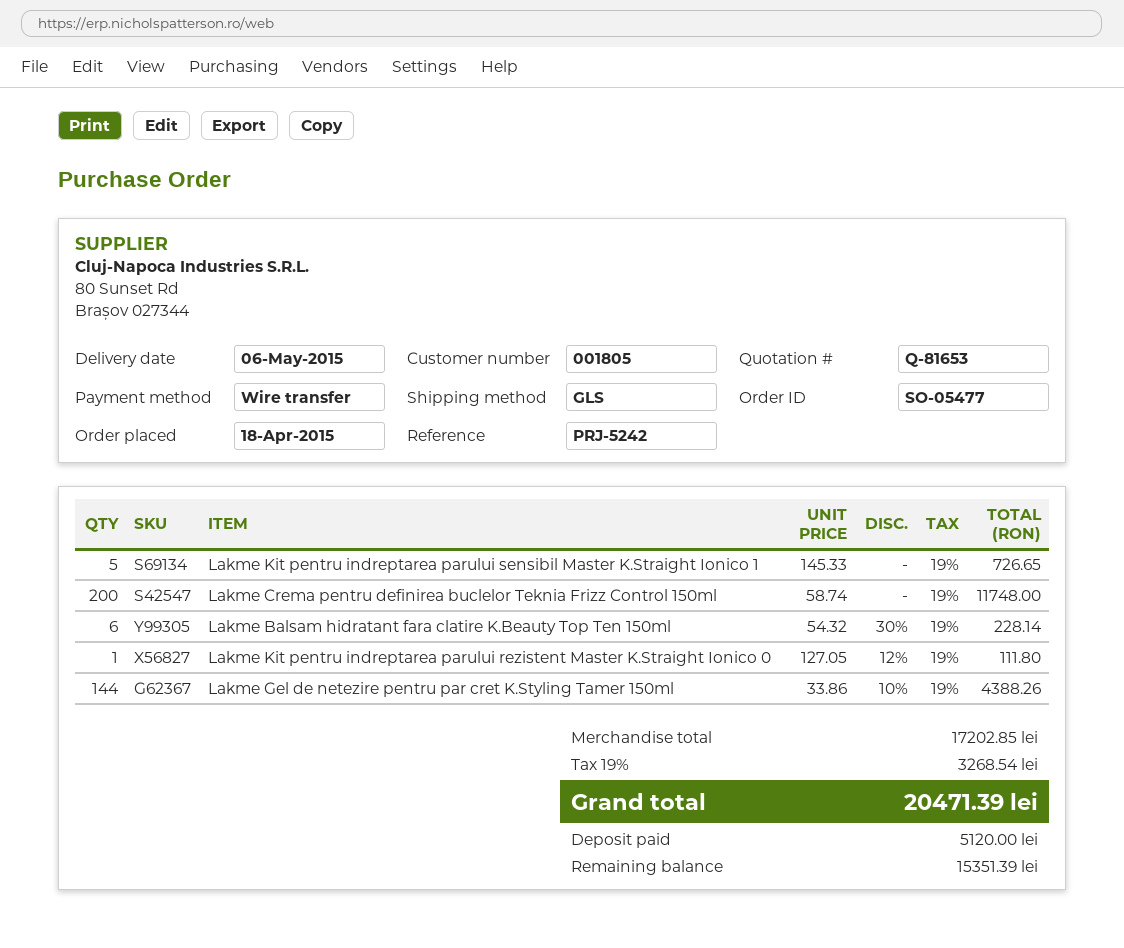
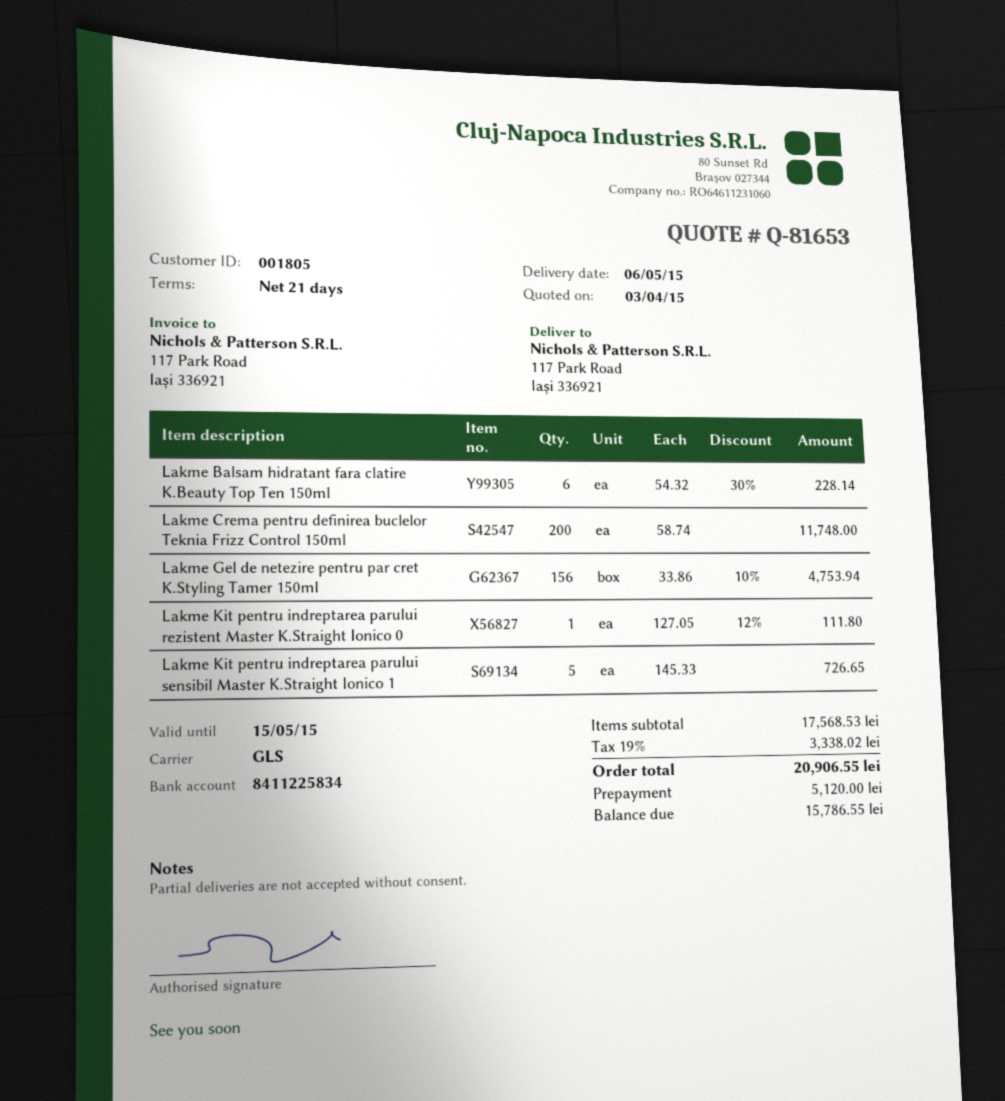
Lakme Gel de netezire pentru par cret K.Styling Tamer 150ml: 144 x 33.86 - 10% = 4388.26 -> 156 x 33.86 - 10% = 4753.94
subtotal: 17202.85 -> 17568.53
tax: 19% = 3268.54 -> 19% = 3338.02
total: 20471.39 -> 20906.55
balance: 15351.39 -> 15786.55

